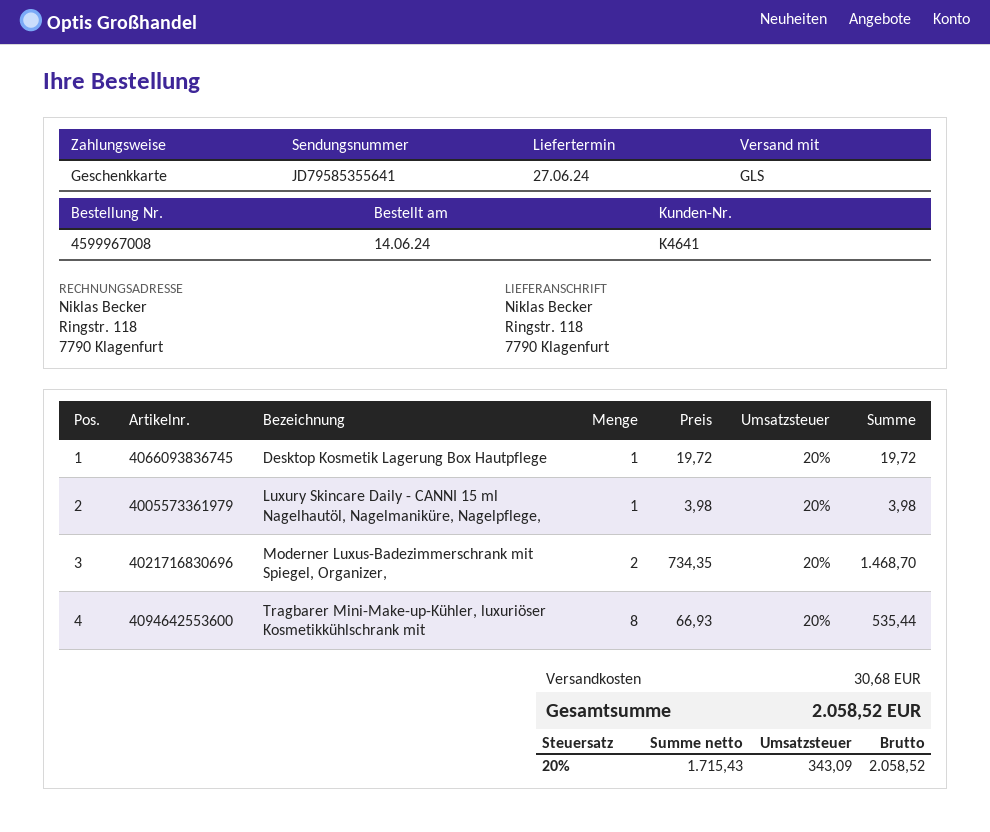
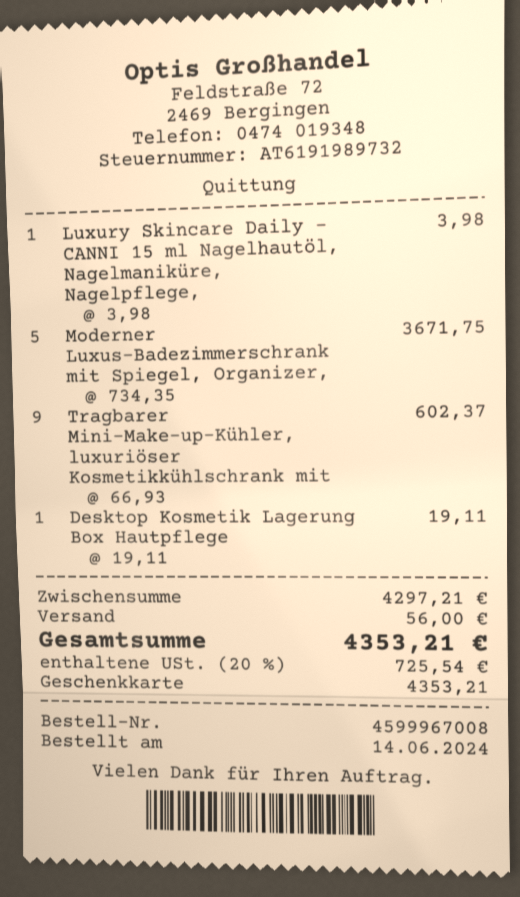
Desktop Kosmetik Lagerung Box Hautpflege: 1 x 19.72 = 19.72 -> 1 x 19.11 = 19.11
Moderner Luxus-Badezimmerschrank mit Spiegel, Organizer,: 2 x 734.35 = 1468.70 -> 5 x 734.35 = 3671.75
Tragbarer Mini-Make-up-Kühler, luxuriöser Kosmetikkühlschrank mit: 8 x 66.93 = 535.44 -> 9 x 66.93 = 602.37
shipping: 30.68 -> 56.00
tax: 20% = 343.09 -> 20% = 725.54
total: 2058.52 -> 4353.21

